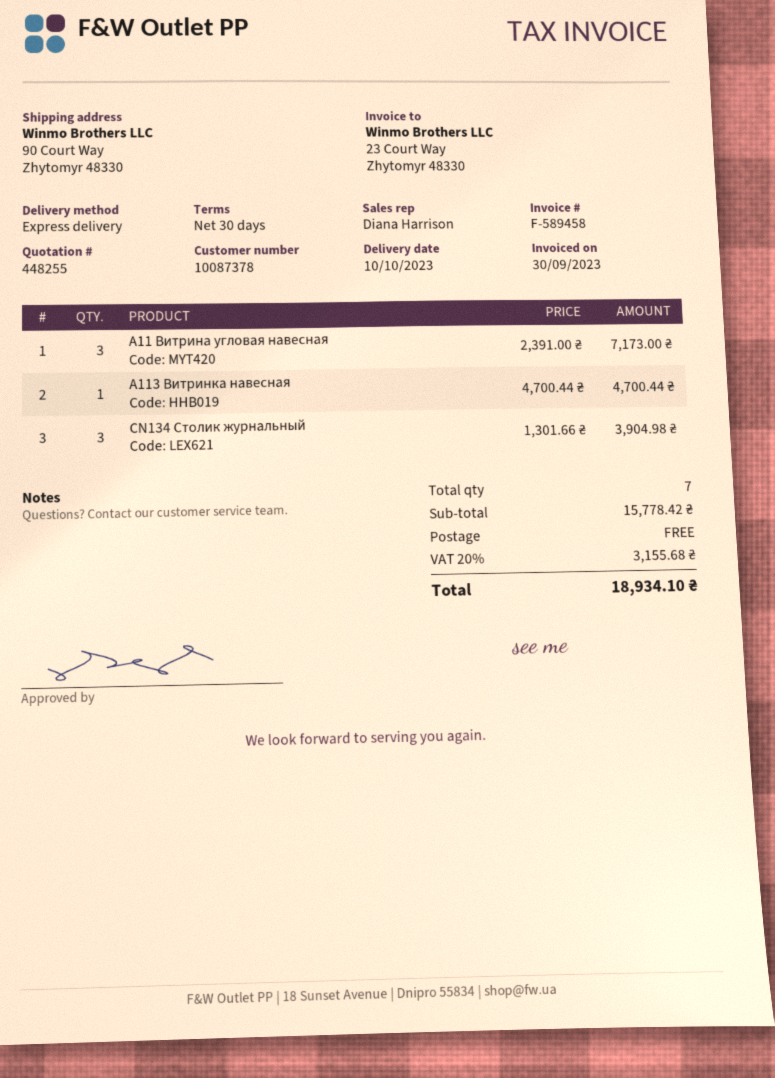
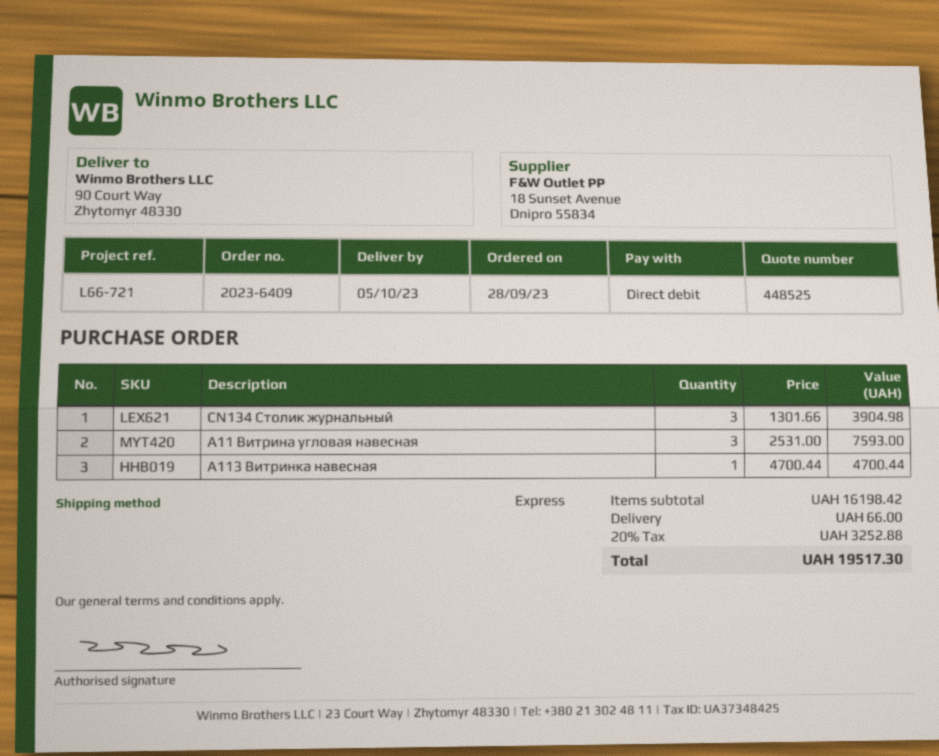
quote number: 448255 -> 448525
delivery date: 2023-10-10 -> 2023-10-05
А11 Витрина угловая навесная: 3 x 2391.00 = 7173.00 -> 3 x 2531.00 = 7593.00
subtotal: 15778.42 -> 16198.42
shipping: 0.00 -> 66.00
tax: 20% = 3155.68 -> 20% = 3252.88
total: 18934.10 -> 19517.30

